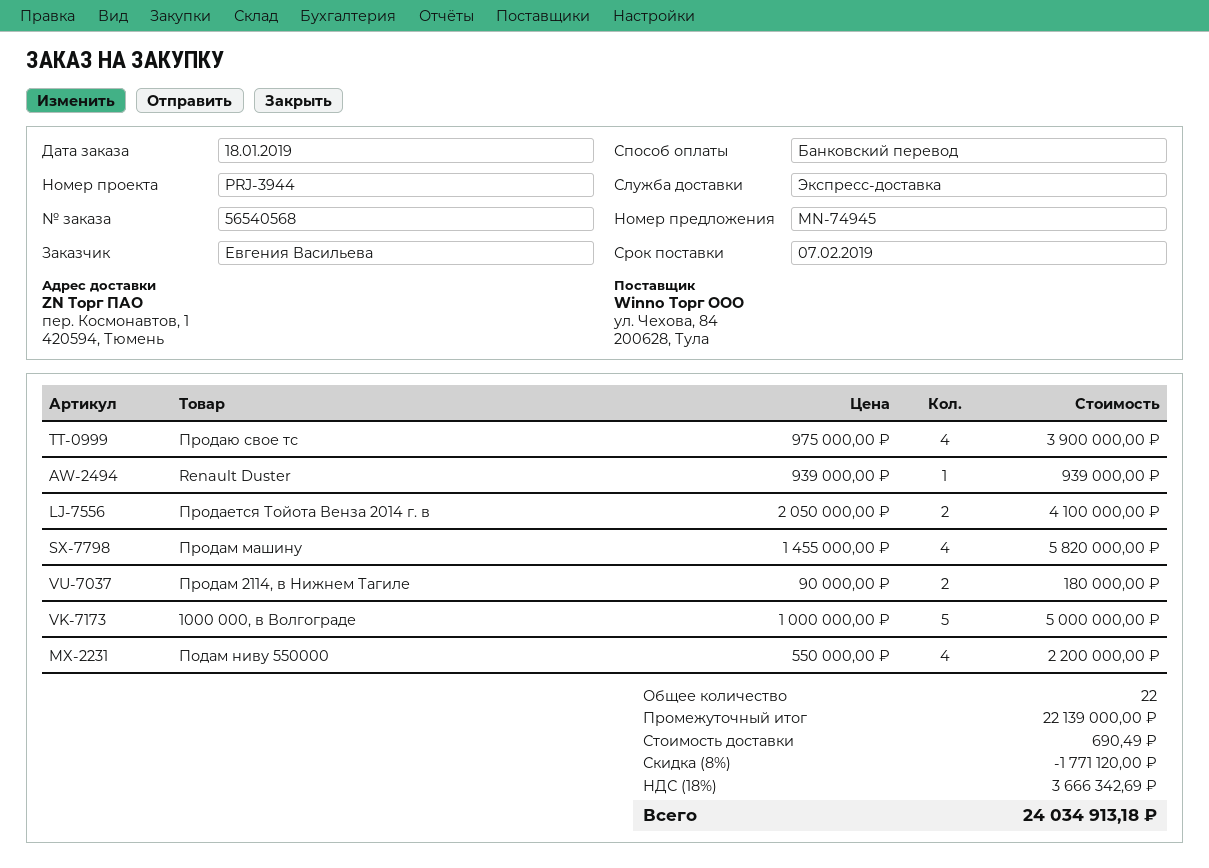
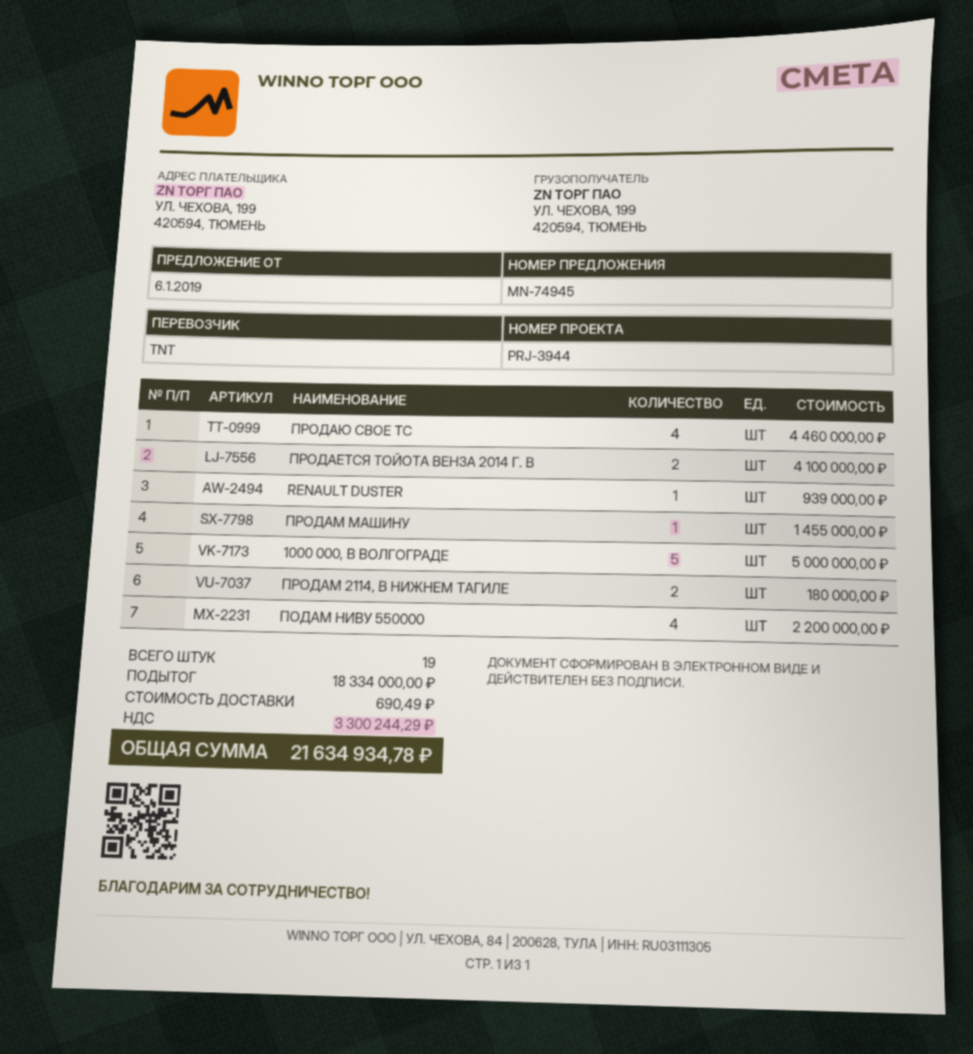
shipping method: express -> TNT
ship to: пер. Космонавтов, 1, 420594, Тюмень -> УЛ. ЧЕХОВА, 199, 420594, ТЮМЕНЬ
Продаю свое тс: 4 for 3900000.00 -> 4 for 4460000.00
Продам машину: 4 for 5820000.00 -> 1 for 1455000.00
total quantity: 22 -> 19
subtotal: 22139000.00 -> 18334000.00
discount: 8% = 1771120.00 -> none
tax: 3666342.69 -> 3300244.29
total: 24034913.18 -> 21634934.78

